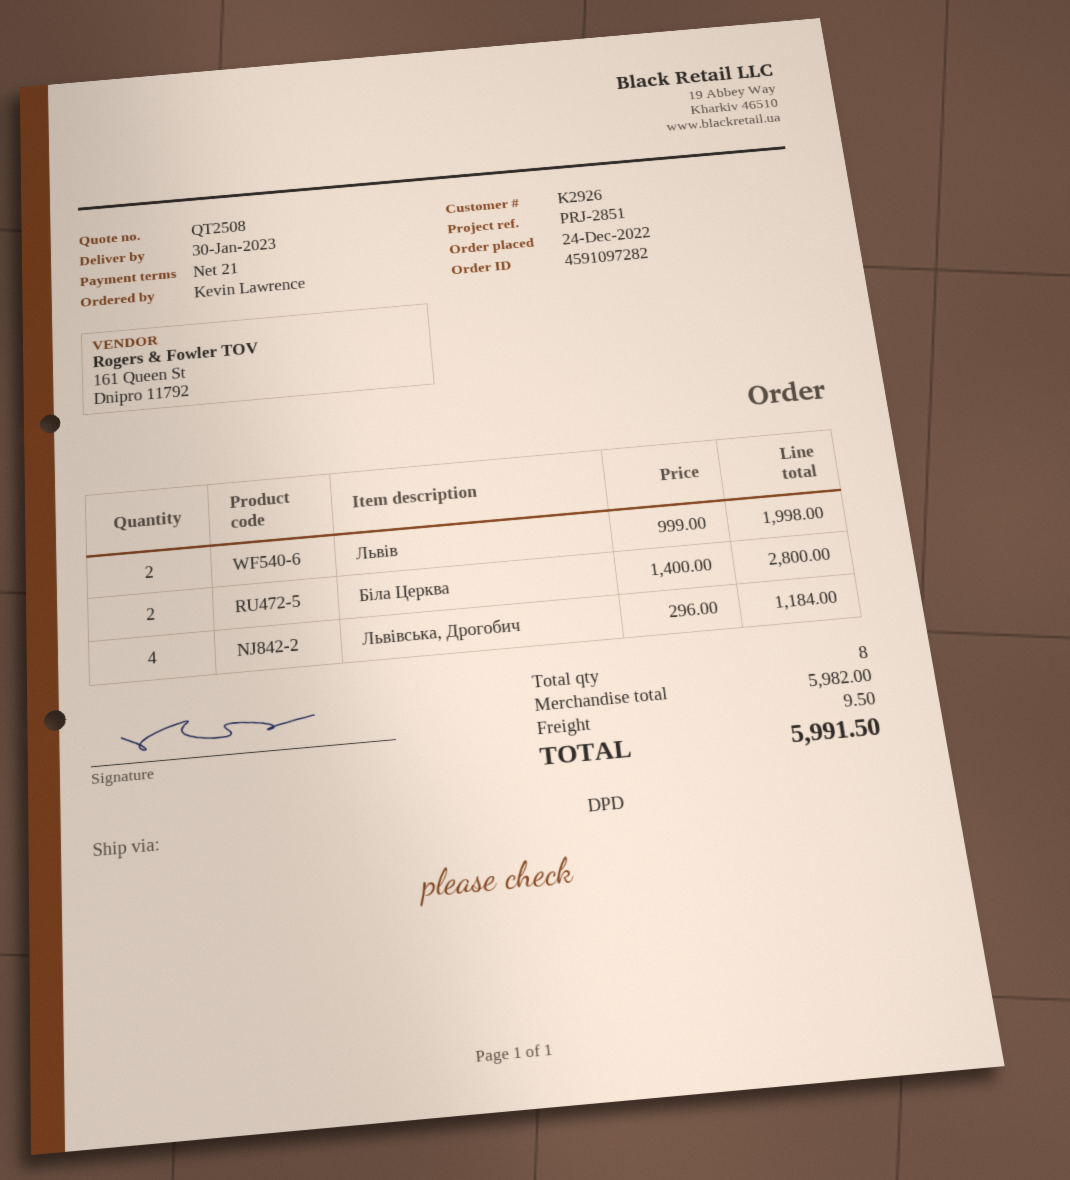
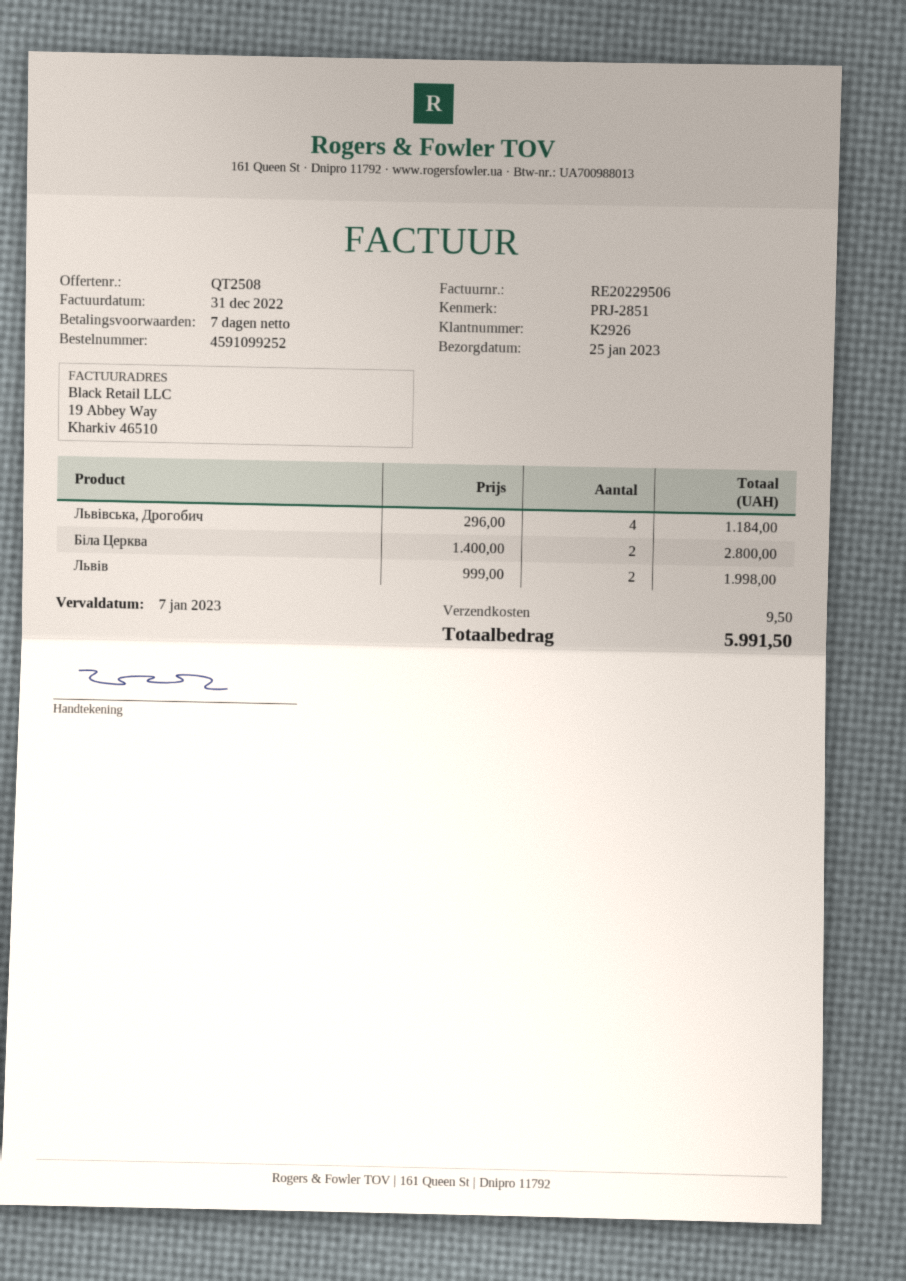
order number: 4591097282 -> 4591099252
delivery date: 2023-01-30 -> 2023-01-25
payment terms: 21 days -> 7 days

